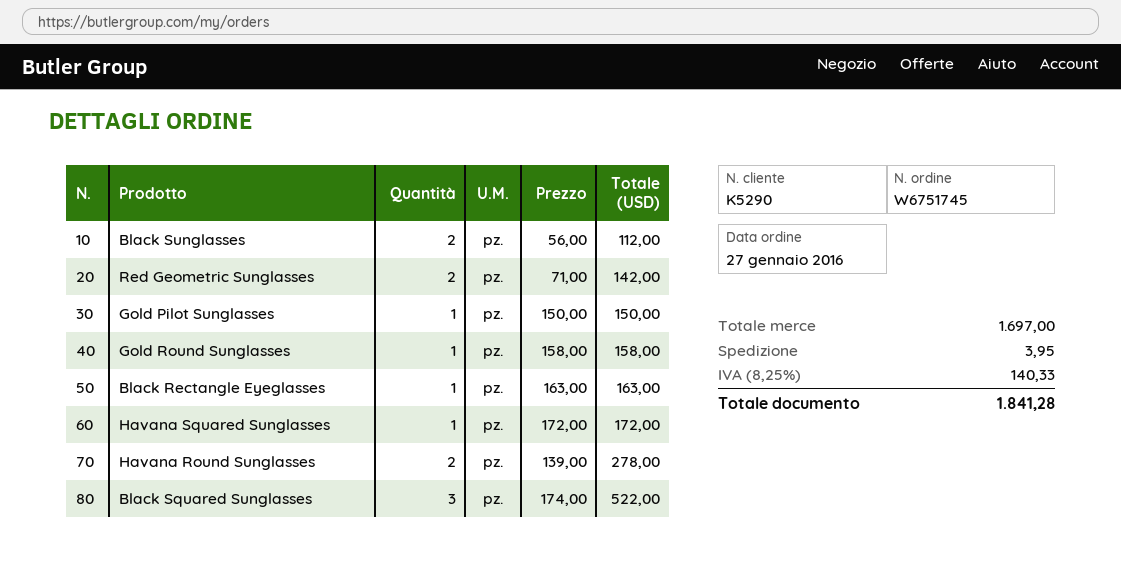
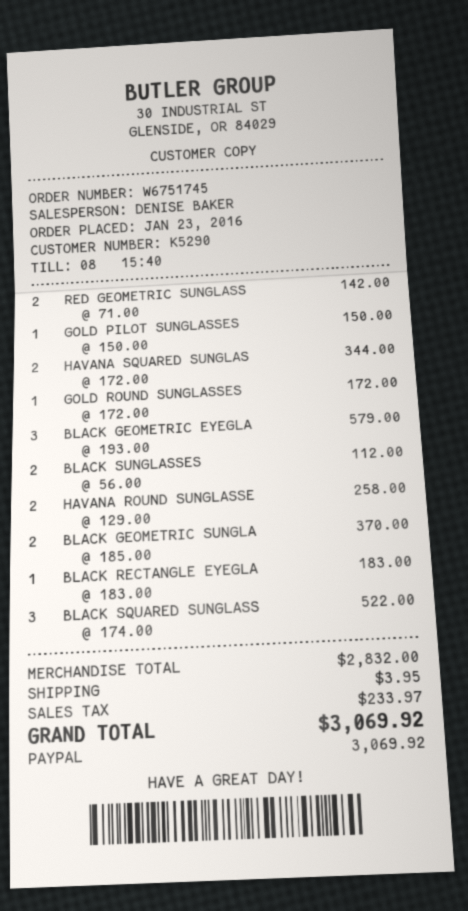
order date: 2016-01-27 -> 2016-01-23
Gold Round Sunglasses: 1 x 158.00 = 158.00 -> 1 x 172.00 = 172.00
Black Rectangle Eyeglasses: 1 x 163.00 = 163.00 -> 1 x 183.00 = 183.00
Havana Squared Sunglasses: 1 x 172.00 = 172.00 -> 2 x 172.00 = 344.00
Havana Round Sunglasses: 2 x 139.00 = 278.00 -> 2 x 129.00 = 258.00
BLACK GEOMETRIC EYEGLA: none -> 3 x 193.00 = 579.00
BLACK GEOMETRIC SUNGLA: none -> 2 x 185.00 = 370.00
subtotal: 1697.00 -> 2832.00
tax: 140.33 -> 233.97
total: 1841.28 -> 3069.92

